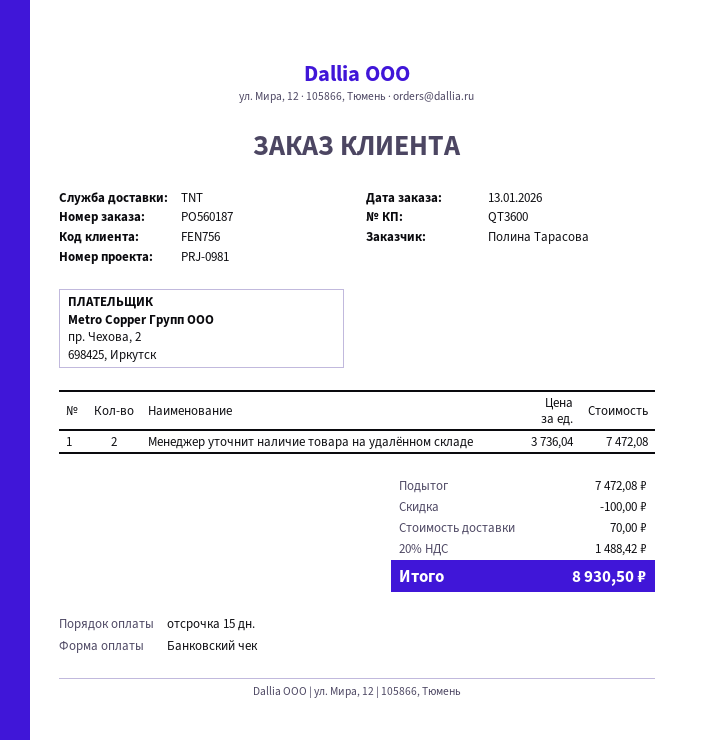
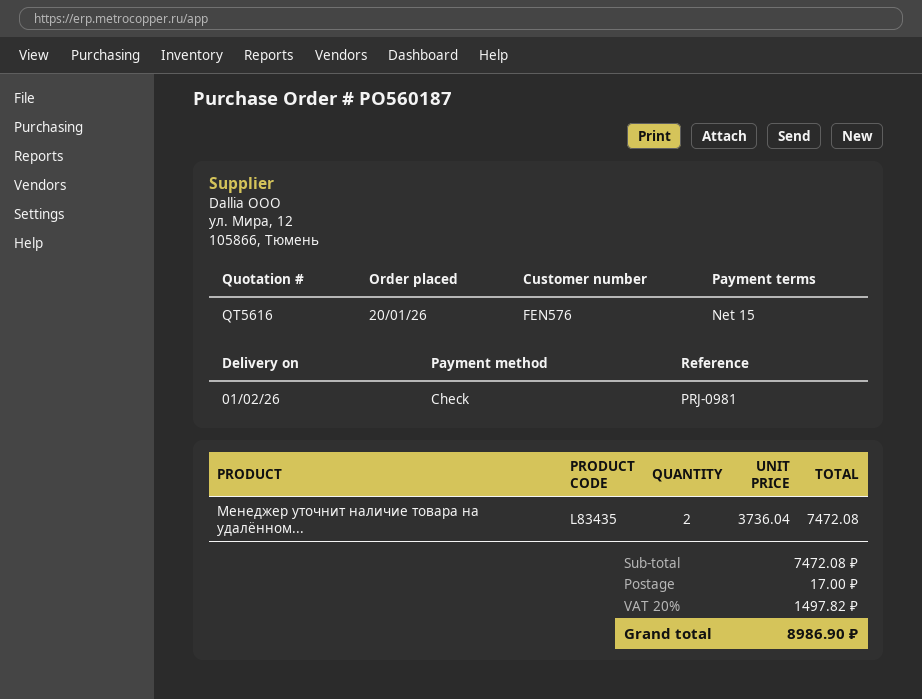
quote number: QT3600 -> QT5616
order date: 2026-01-13 -> 2026-01-20
customer number: FEN756 -> FEN576
discount: 100.00 -> none
shipping: 70.00 -> 17.00
tax: 20% = 1488.42 -> 20% = 1497.82
total: 8930.50 -> 8986.90

